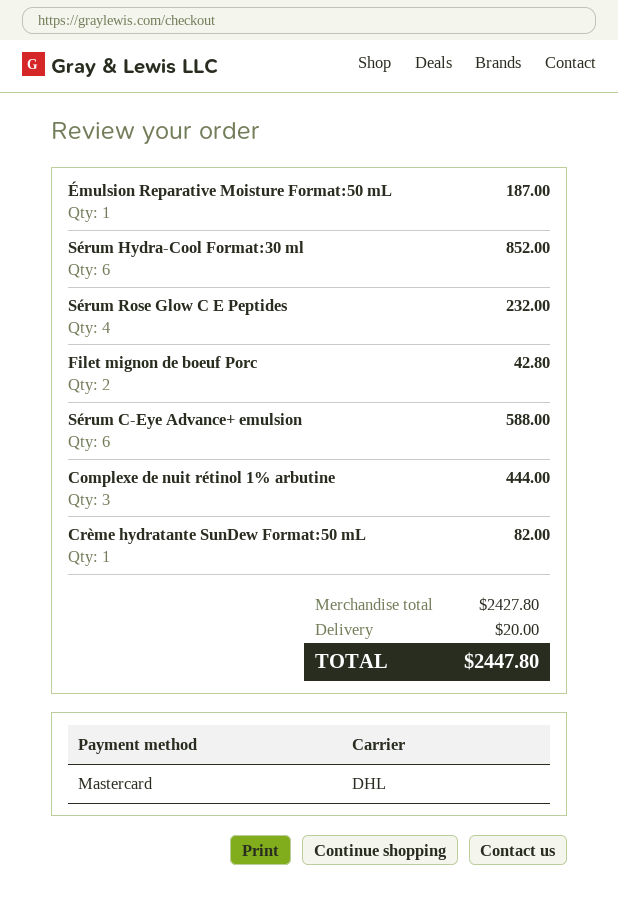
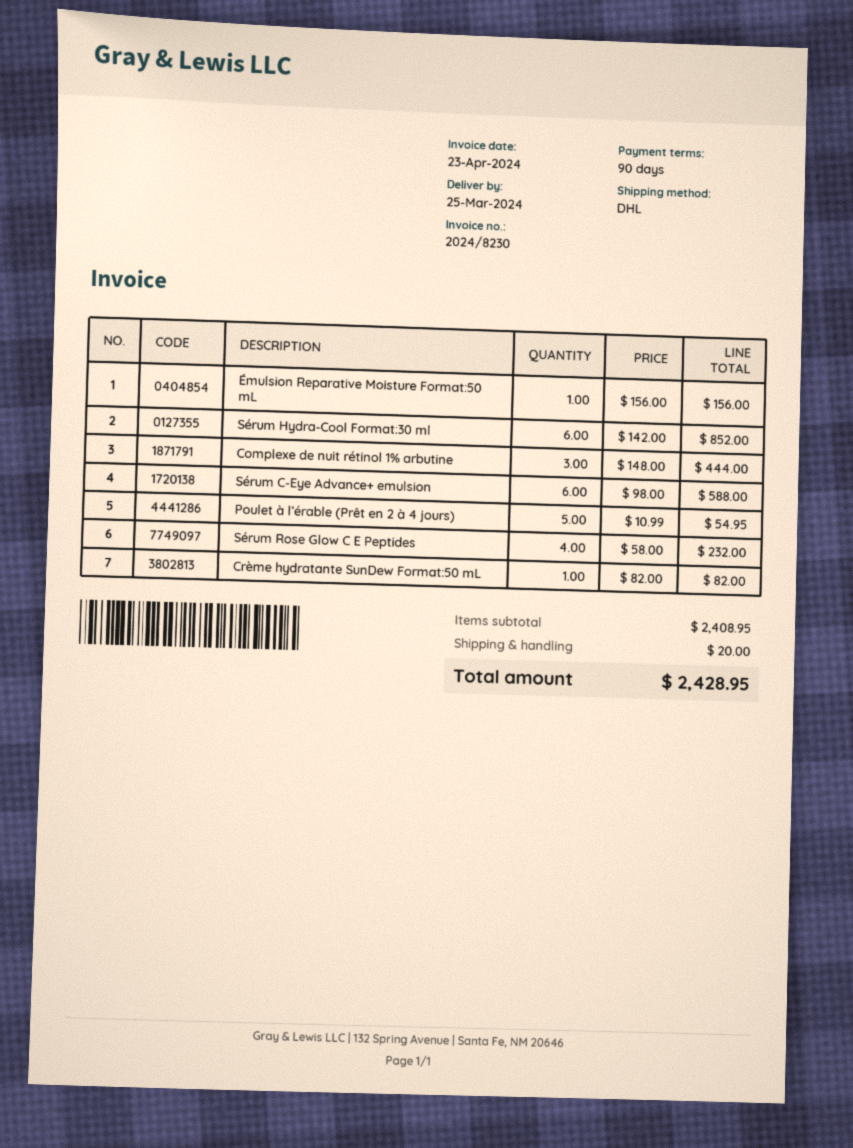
Émulsion Reparative Moisture Format:50 mL: 1 for 187.00 -> 1 for 156.00
Filet mignon de boeuf Porc: 2 for 42.80 -> none
Poulet à l’érable (Prêt en 2 à 4 jours): none -> 5 for 54.95
subtotal: 2427.80 -> 2408.95
total: 2447.80 -> 2428.95

